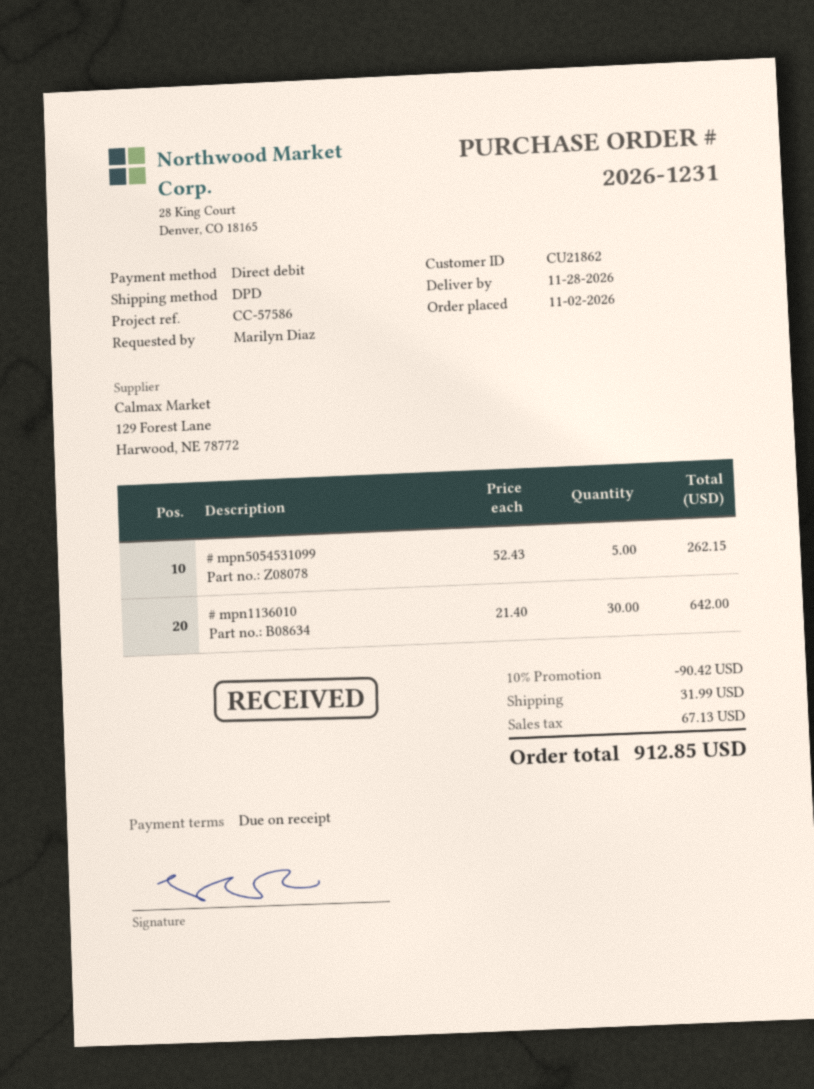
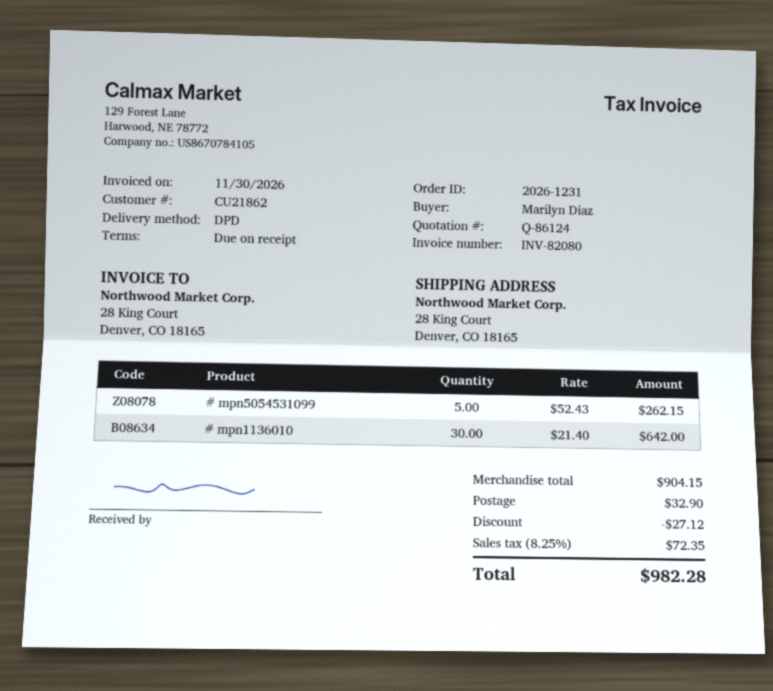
discount: 90.42 -> 27.12
shipping: 31.99 -> 32.90
tax: 67.13 -> 72.35
total: 912.85 -> 982.28

